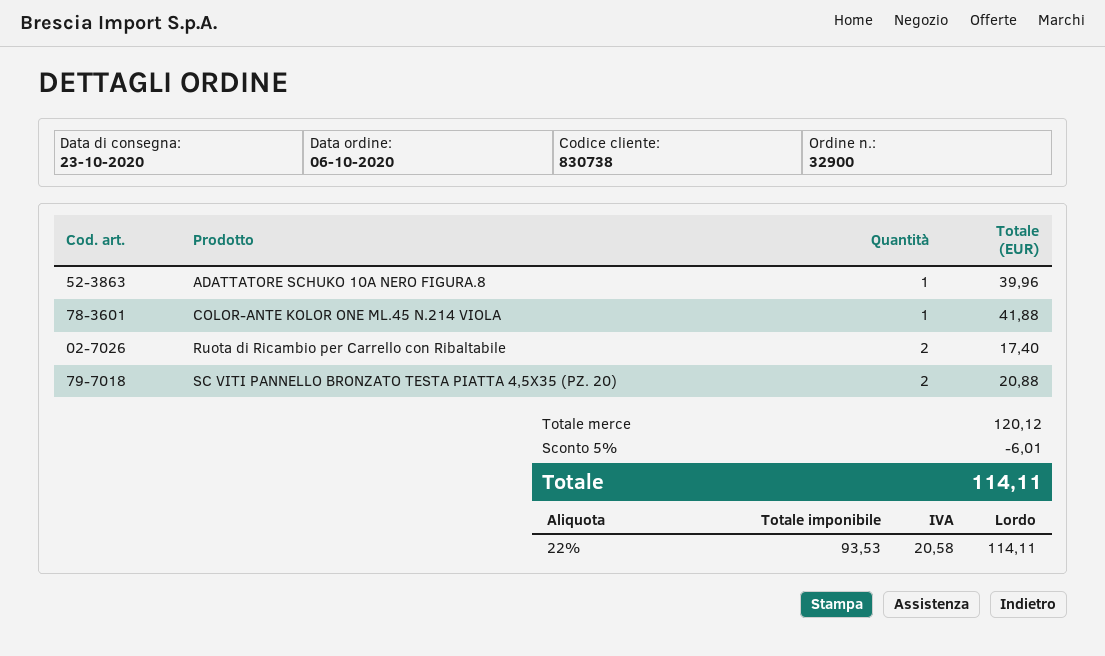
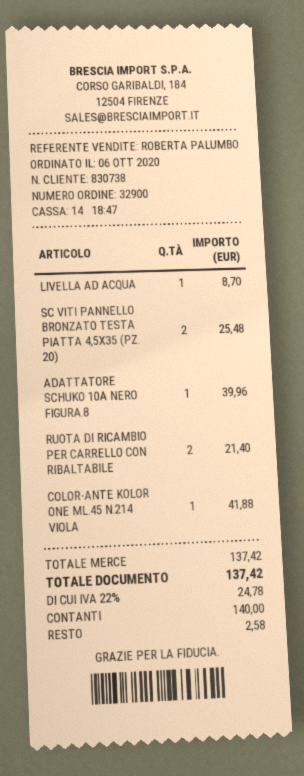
Ruota di Ricambio per Carrello con Ribaltabile: 2 for 17.40 -> 2 for 21.40
SC VITI PANNELLO BRONZATO TESTA PIATTA 4,5X35 (PZ. 20): 2 for 20.88 -> 2 for 25.48
LIVELLA AD ACQUA: none -> 1 for 8.70
subtotal: 120.12 -> 137.42
discount: 5% = 6.01 -> none
tax: 22% = 20.58 -> 22% = 24.78
total: 114.11 -> 137.42

